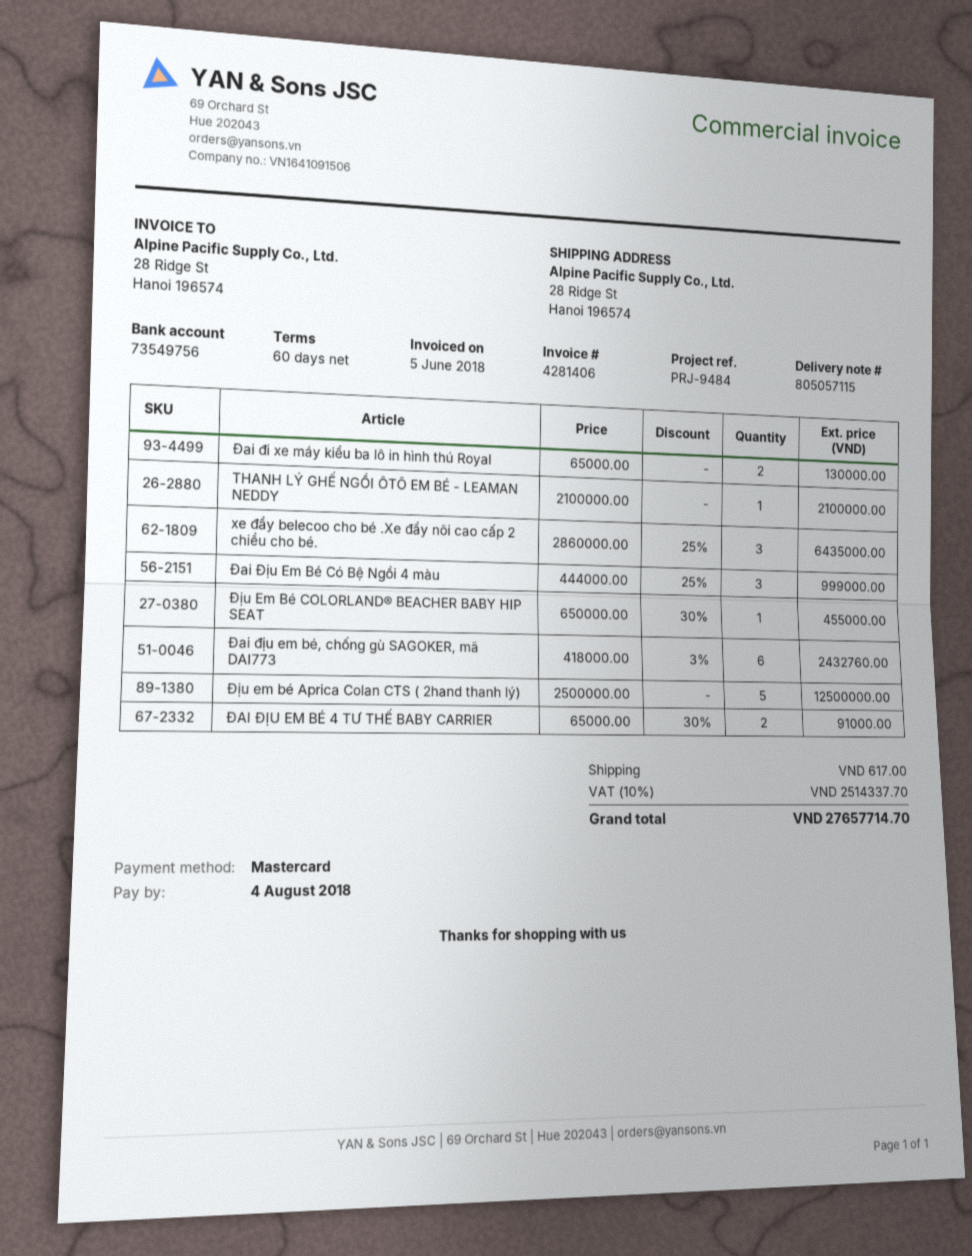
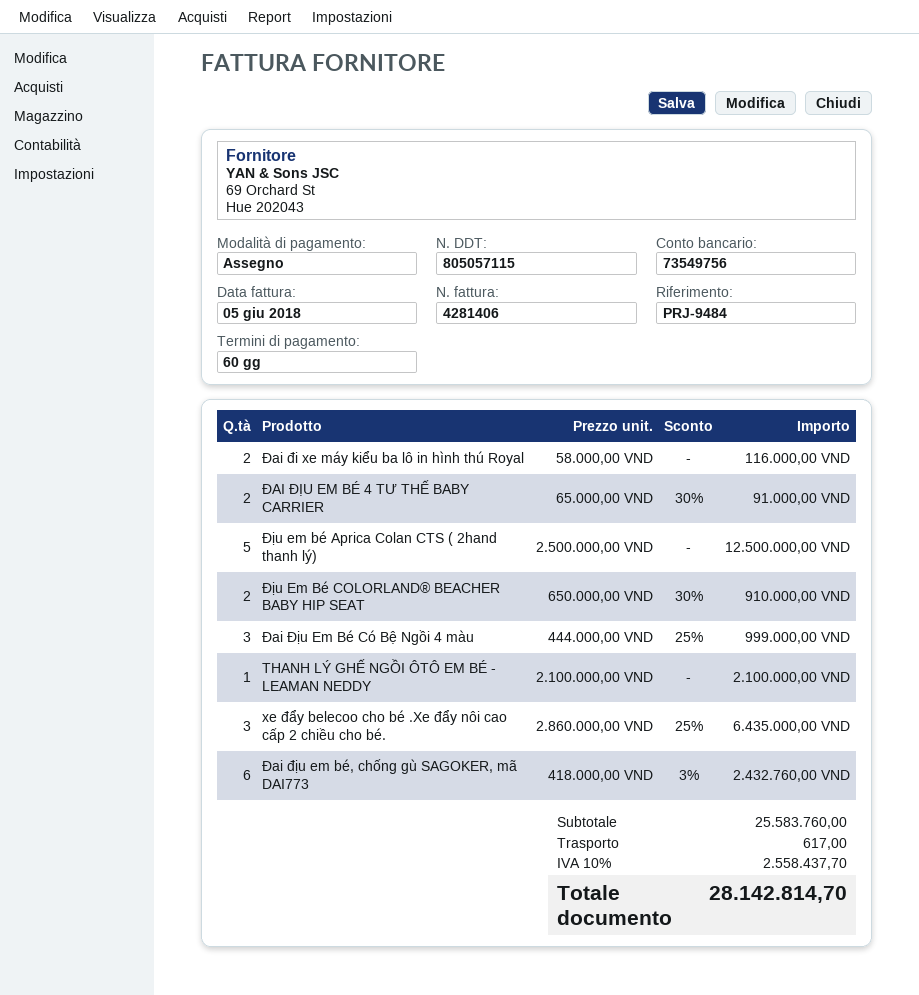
payment method: Mastercard -> cheque
Đai đi xe máy kiểu ba lô in hình thú Royal: 2 x 65000.00 = 130000.00 -> 2 x 58000.00 = 116000.00
Địu Em Bé COLORLAND® BEACHER BABY HIP SEAT: 1 x 650000.00 - 30% = 455000.00 -> 2 x 650000.00 - 30% = 910000.00
tax: 10% = 2514337.70 -> 10% = 2558437.70
total: 27657714.70 -> 28142814.70

